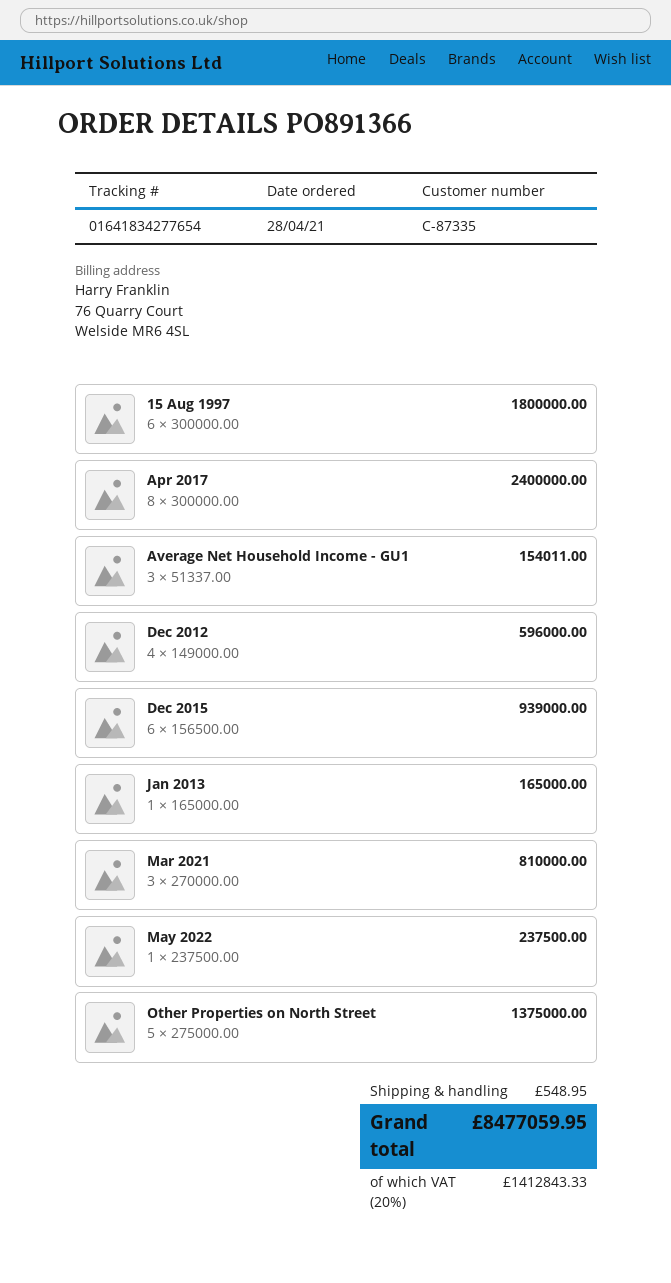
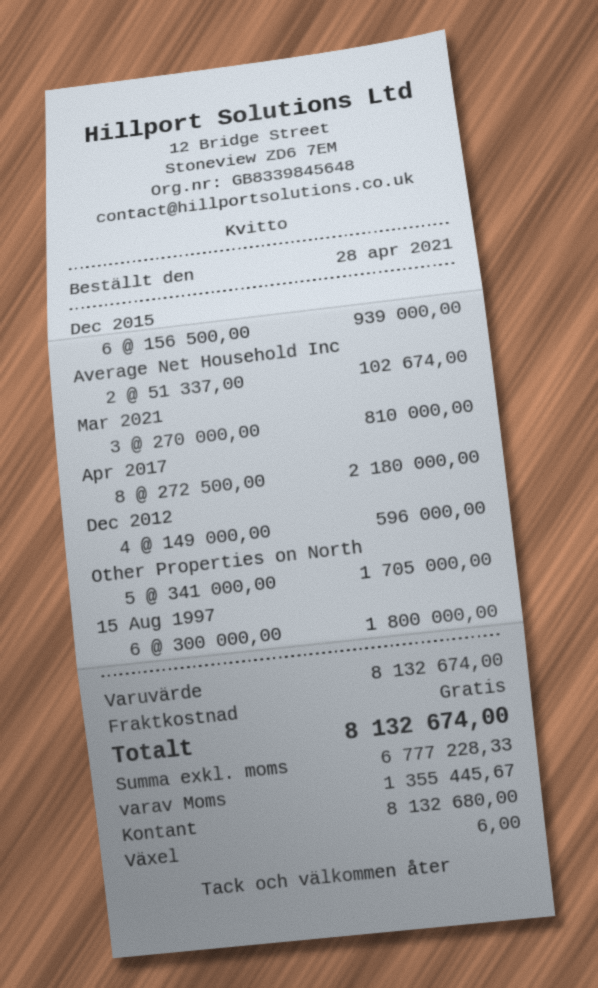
Apr 2017: 8 x 300000.00 = 2400000.00 -> 8 x 272500.00 = 2180000.00
Average Net Household Income - GU1: 3 x 51337.00 = 154011.00 -> 2 x 51337.00 = 102674.00
Jan 2013: 1 x 165000.00 = 165000.00 -> none
May 2022: 1 x 237500.00 = 237500.00 -> none
Other Properties on North Street: 5 x 275000.00 = 1375000.00 -> 5 x 341000.00 = 1705000.00
shipping: 548.95 -> 0.00
tax: 1412843.33 -> 1355445.67
total: 8477059.95 -> 8132674.00

